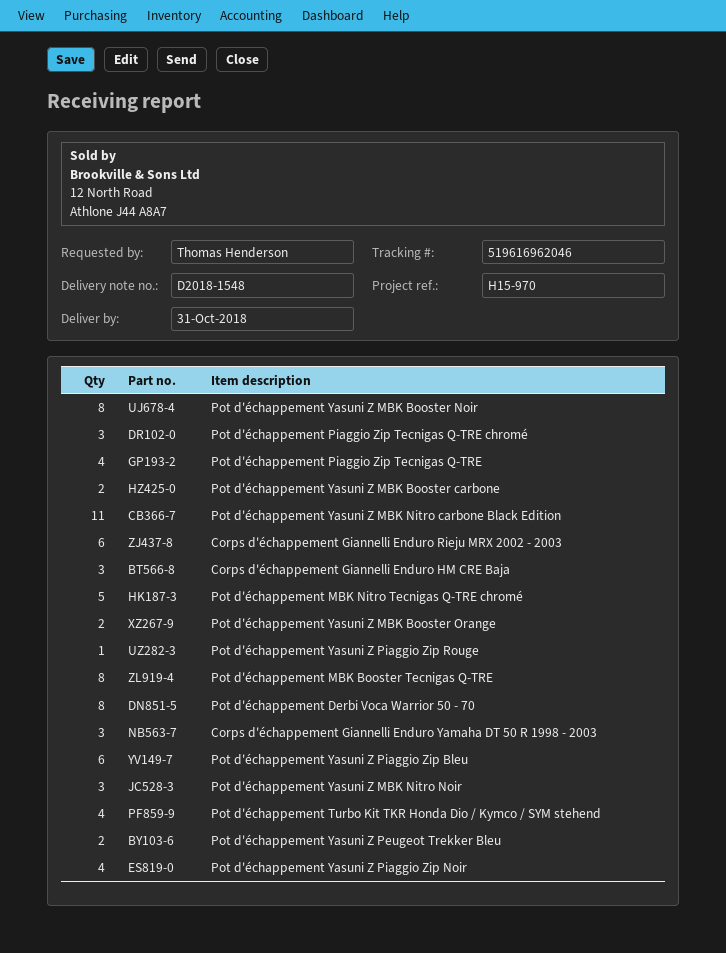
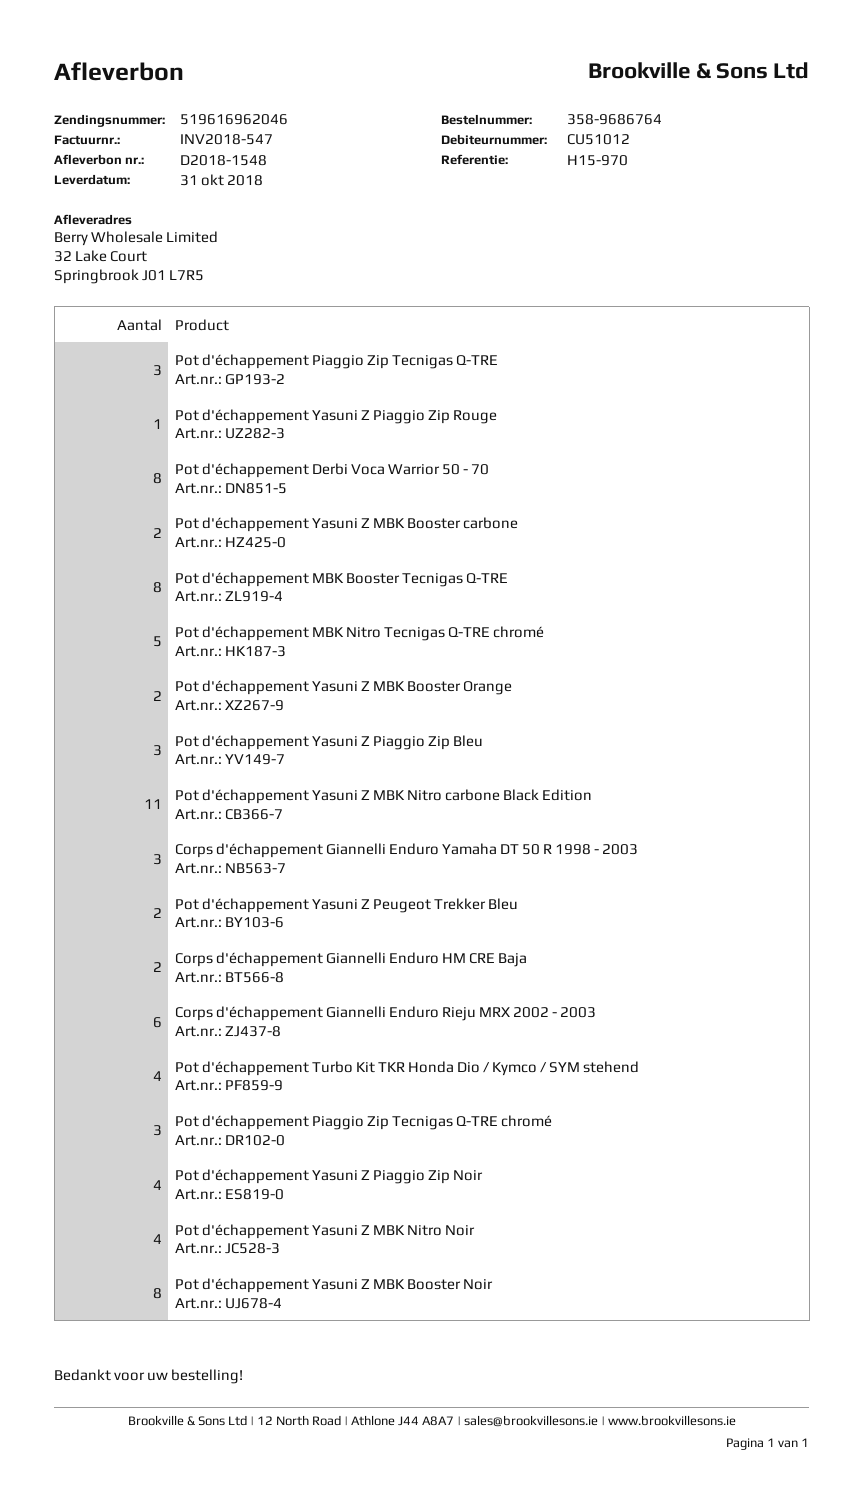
Pot d'échappement Piaggio Zip Tecnigas Q-TRE: 4 -> 3
Corps d'échappement Giannelli Enduro HM CRE Baja: 3 -> 2
Pot d'échappement Yasuni Z Piaggio Zip Bleu: 6 -> 3
Pot d'échappement Yasuni Z MBK Nitro Noir: 3 -> 4

